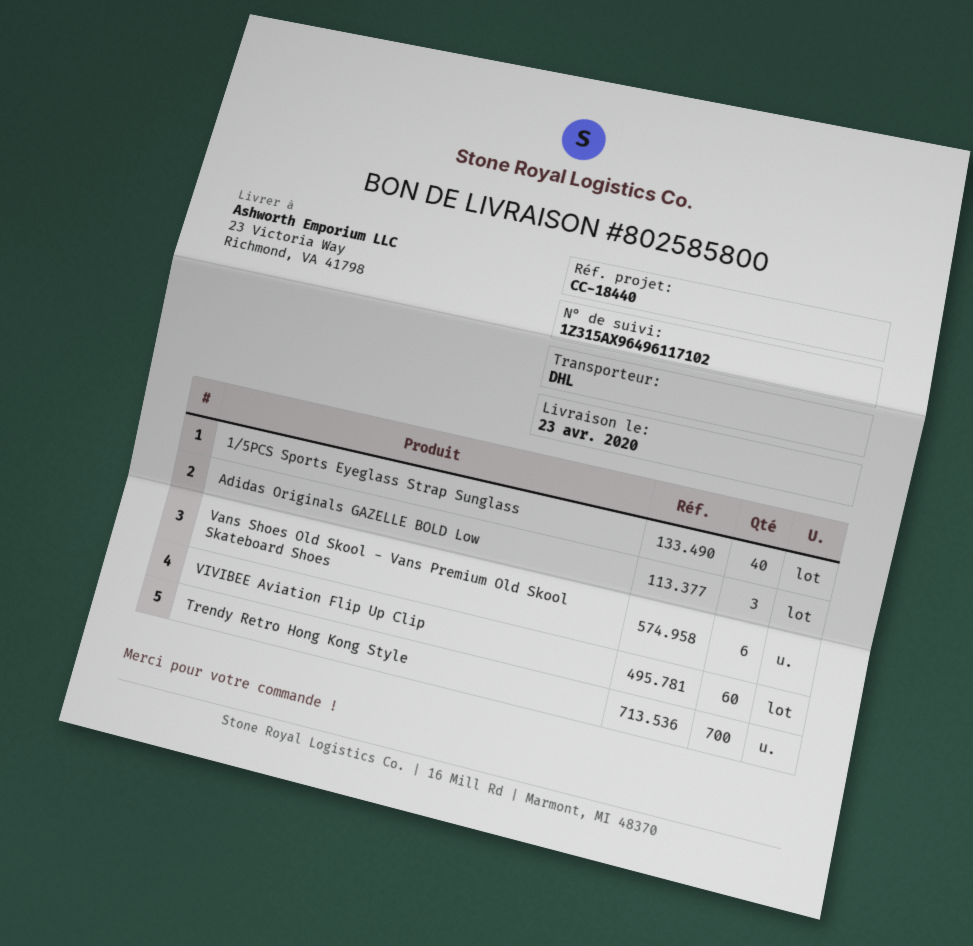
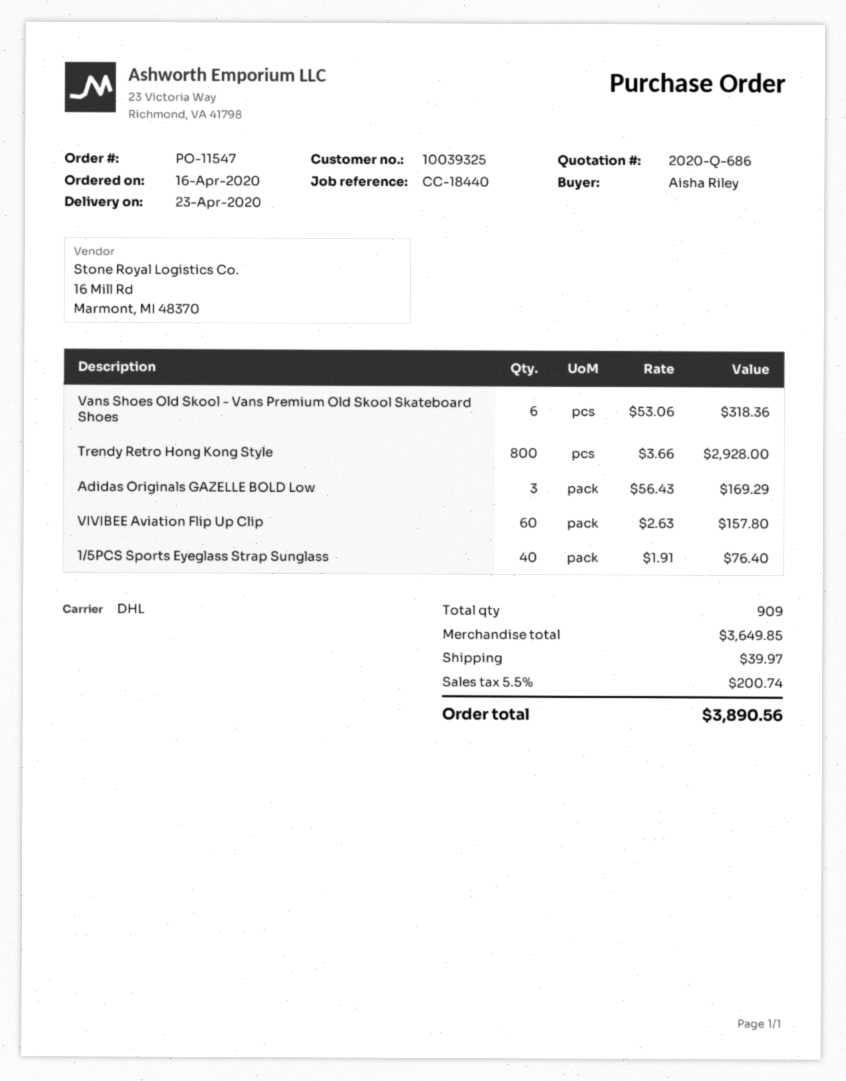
Trendy Retro Hong Kong Style: 700 -> 800

